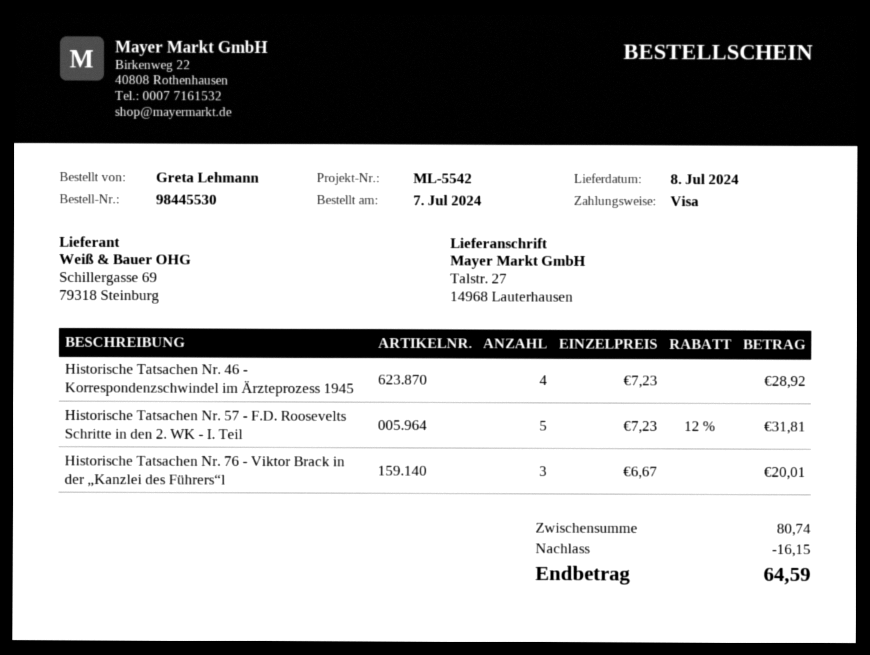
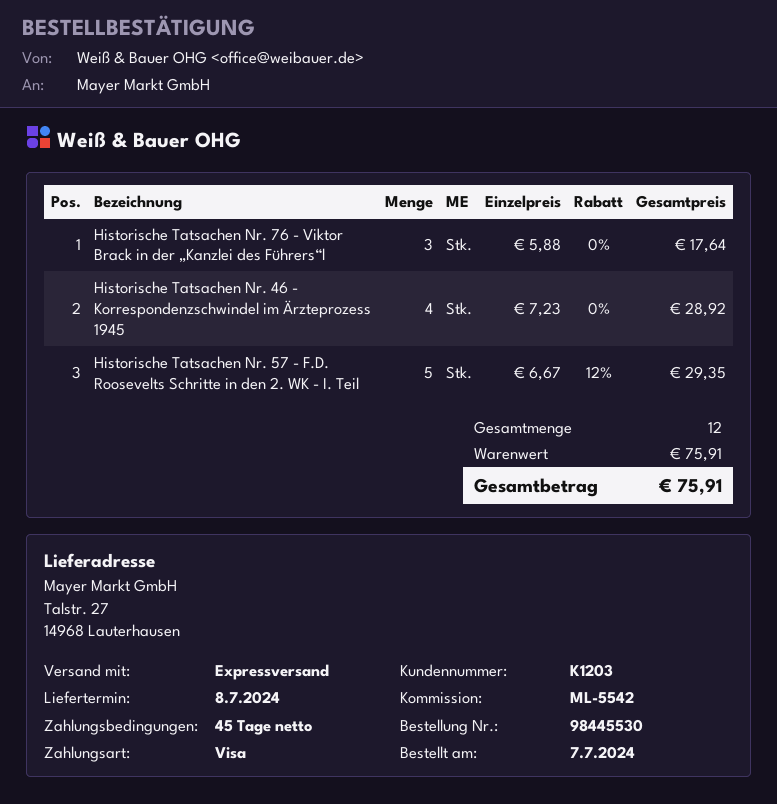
Historische Tatsachen Nr. 57 - F.D. Roosevelts Schritte in den 2. WK - I. Teil: 5 x 7.23 - 12% = 31.81 -> 5 x 6.67 - 12% = 29.35
Historische Tatsachen Nr. 76 - Viktor Brack in der „Kanzlei des Führers“l: 3 x 6.67 = 20.01 -> 3 x 5.88 = 17.64
subtotal: 80.74 -> 75.91
discount: 16.15 -> none
total: 64.59 -> 75.91

